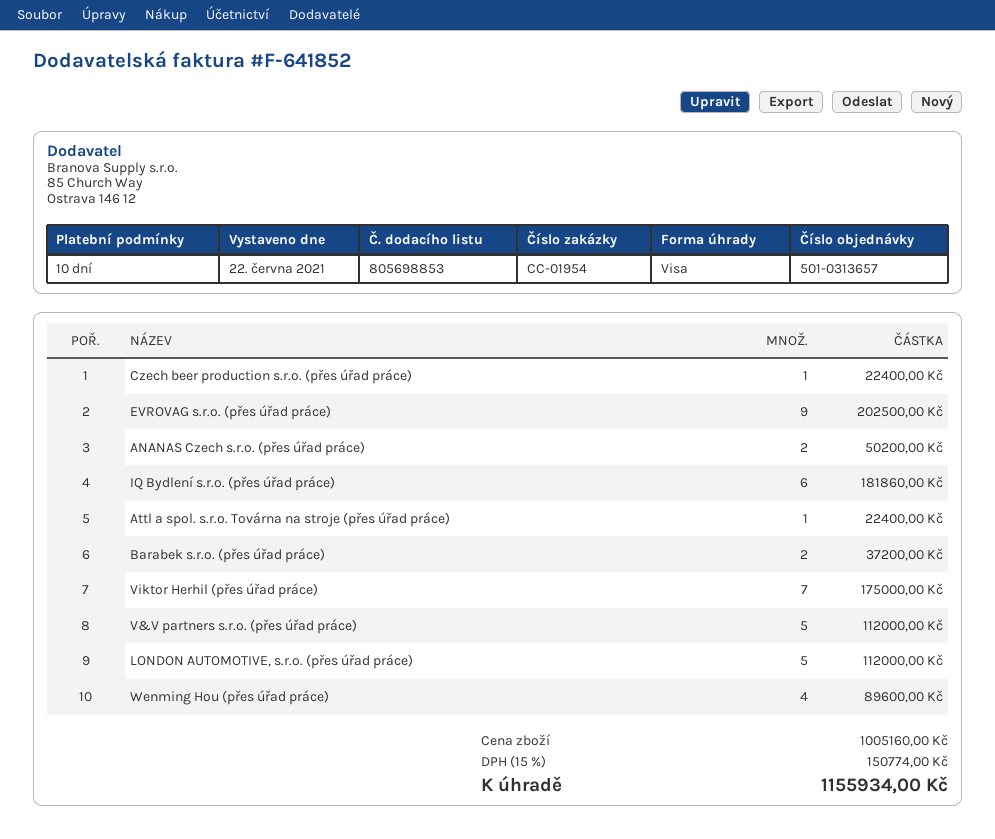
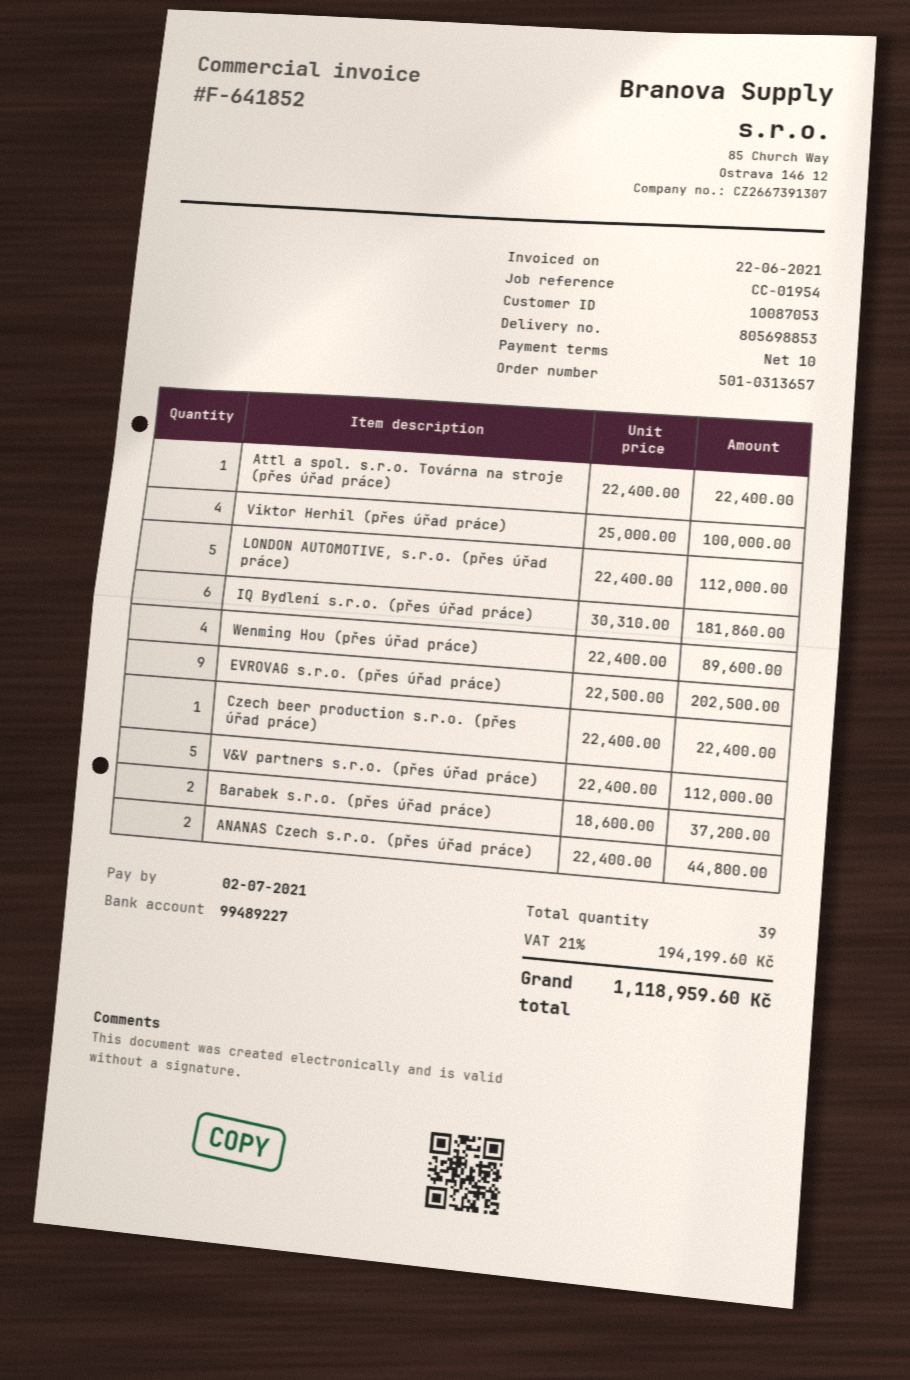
ANANAS Czech s.r.o. (přes úřad práce): 2 for 50200.00 -> 2 for 44800.00
Viktor Herhil (přes úřad práce): 7 for 175000.00 -> 4 for 100000.00
tax: 15% = 150774.00 -> 21% = 194199.60
total: 1155934.00 -> 1118959.60

